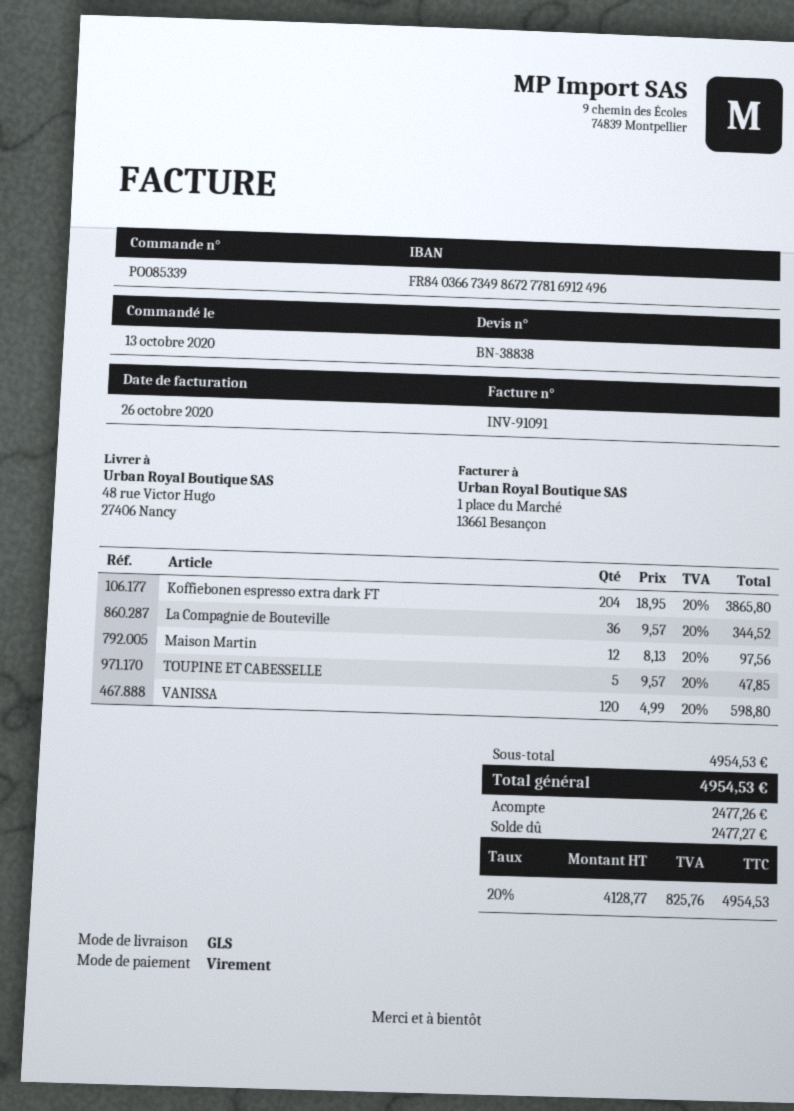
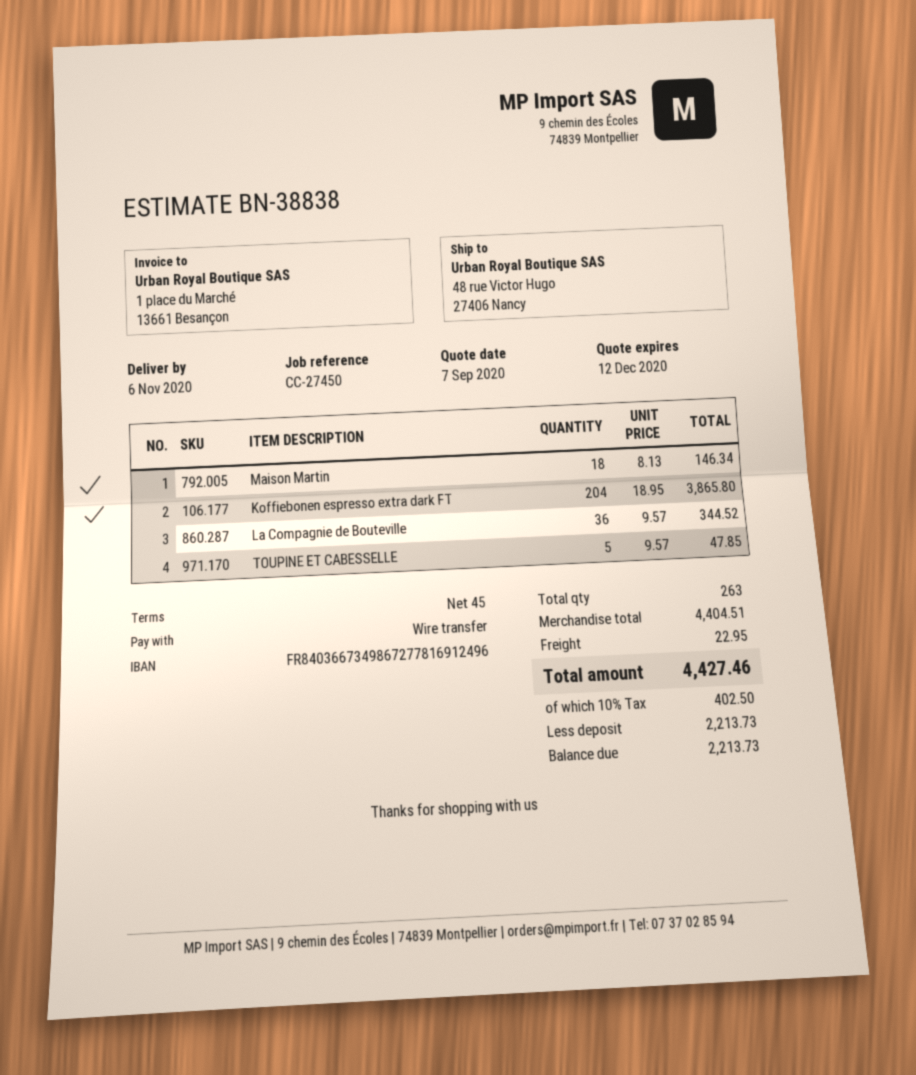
Maison Martin: 12 x 8.13 = 97.56 -> 18 x 8.13 = 146.34
VANISSA: 120 x 4.99 = 598.80 -> none
subtotal: 4954.53 -> 4404.51
shipping: none -> 22.95
tax: 20% = 825.76 -> 10% = 402.50
total: 4954.53 -> 4427.46
deposit: 2477.26 -> 2213.73
balance: 2477.27 -> 2213.73

